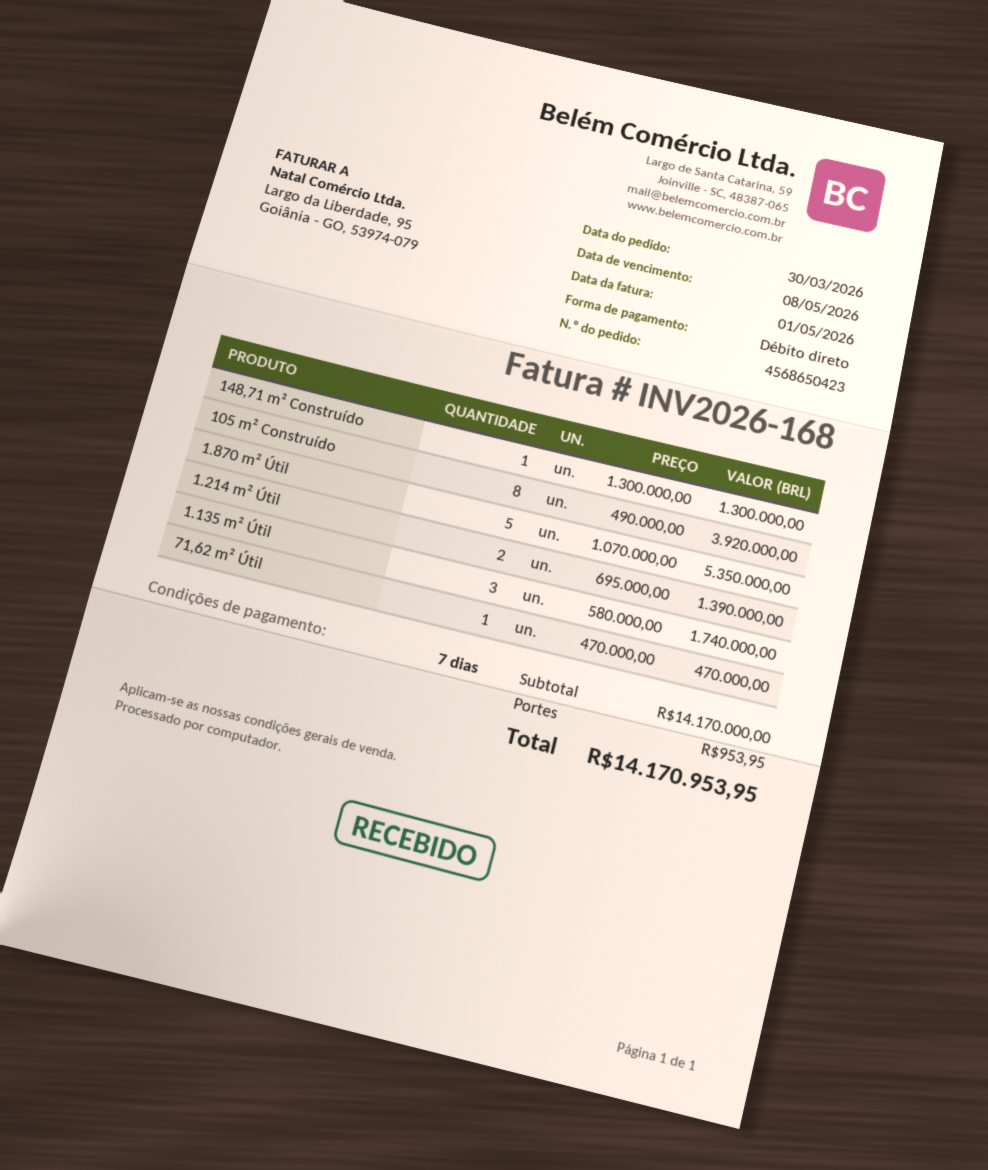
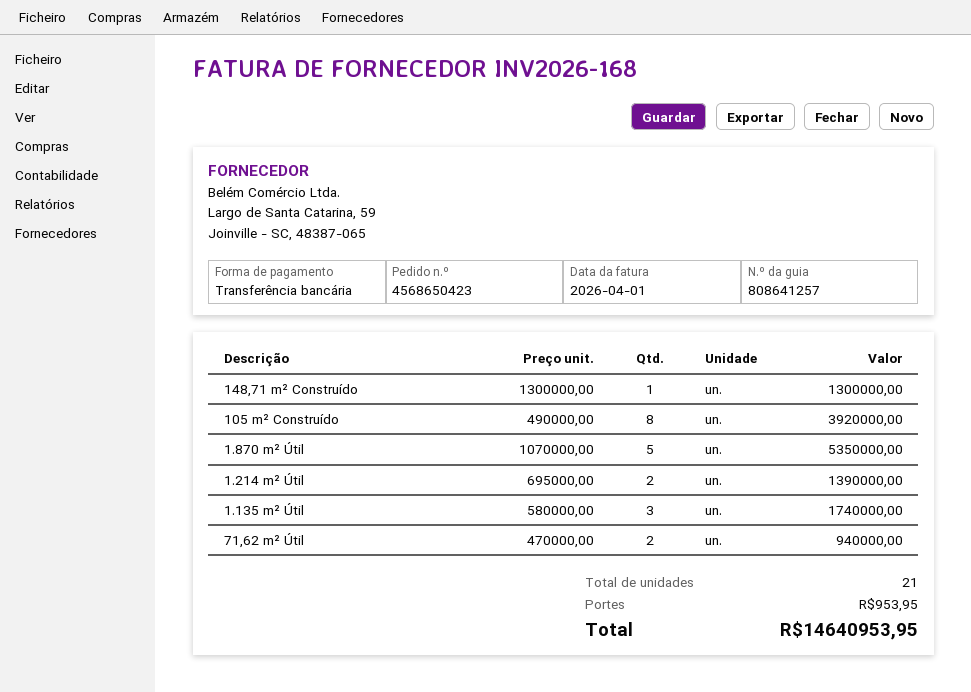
invoice date: 2026-05-01 -> 2026-04-01
payment method: direct debit -> bank transfer
71,62 m² Útil: 1 x 470000.00 = 470000.00 -> 2 x 470000.00 = 940000.00
total: 14170953.95 -> 14640953.95

